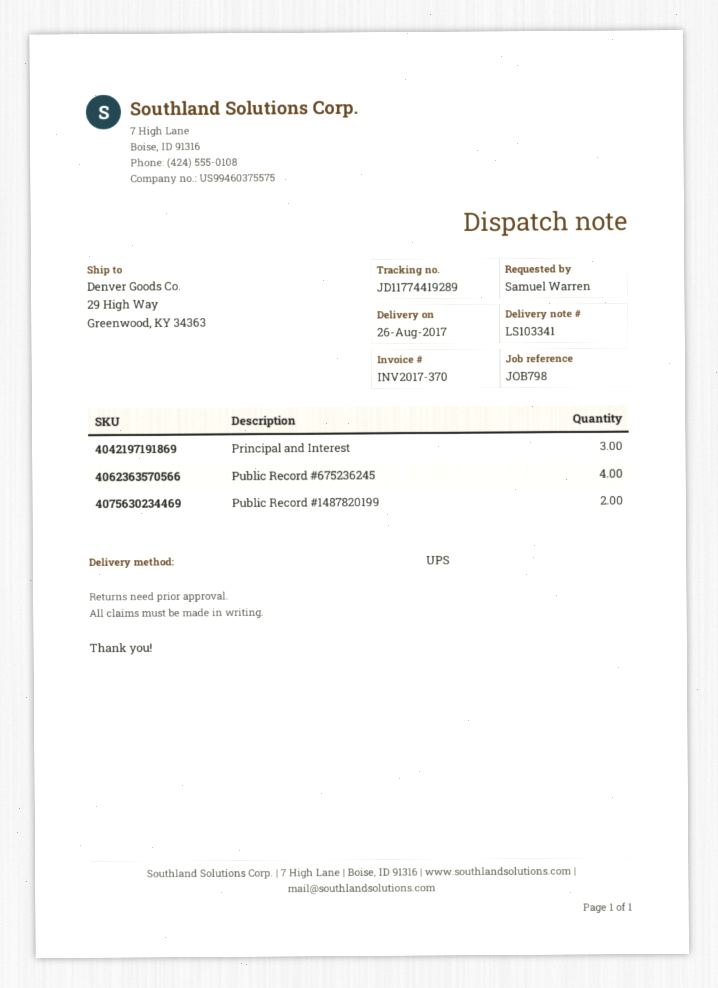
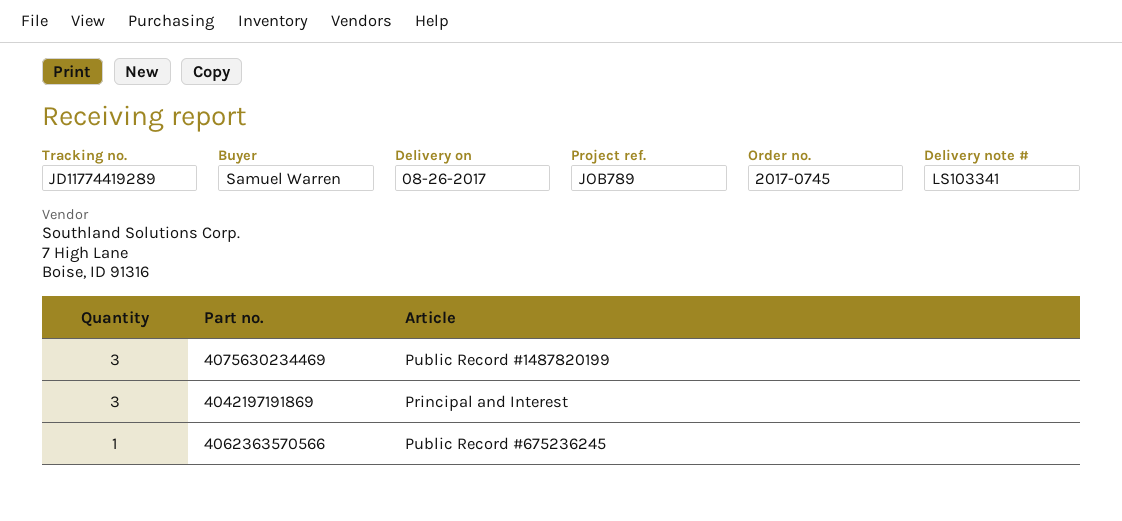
reference: JOB798 -> JOB789
Public Record #675236245: 4 -> 1
Public Record #1487820199: 2 -> 3

